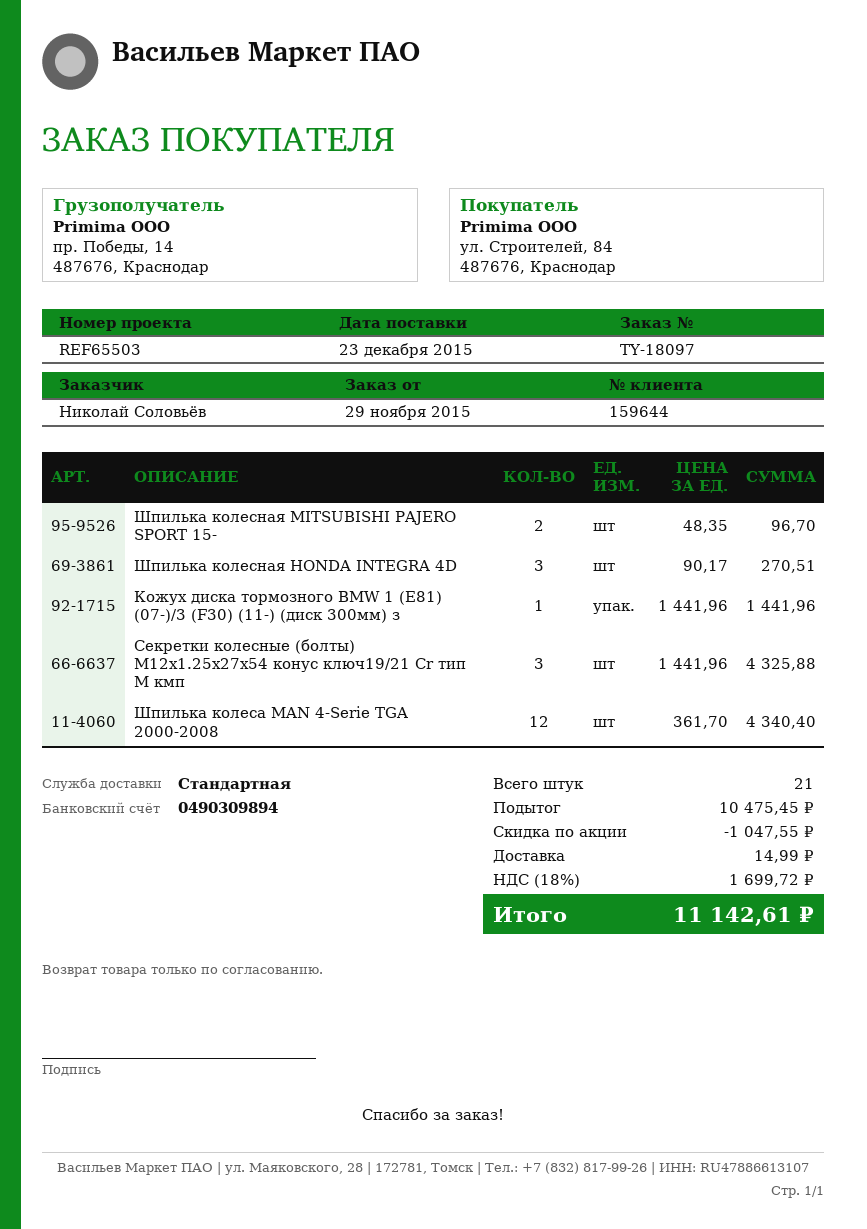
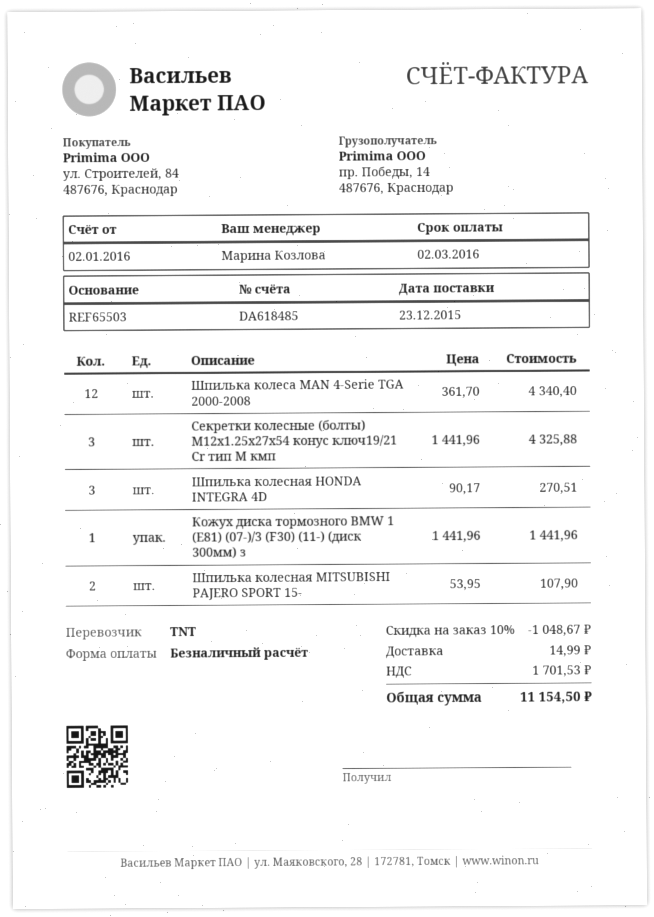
shipping method: standard -> TNT
Шпилька колесная MITSUBISHI PAJERO SPORT 15-: 2 x 48.35 = 96.70 -> 2 x 53.95 = 107.90
discount: 1047.55 -> 1048.67
tax: 1699.72 -> 1701.53
total: 11142.61 -> 11154.50

